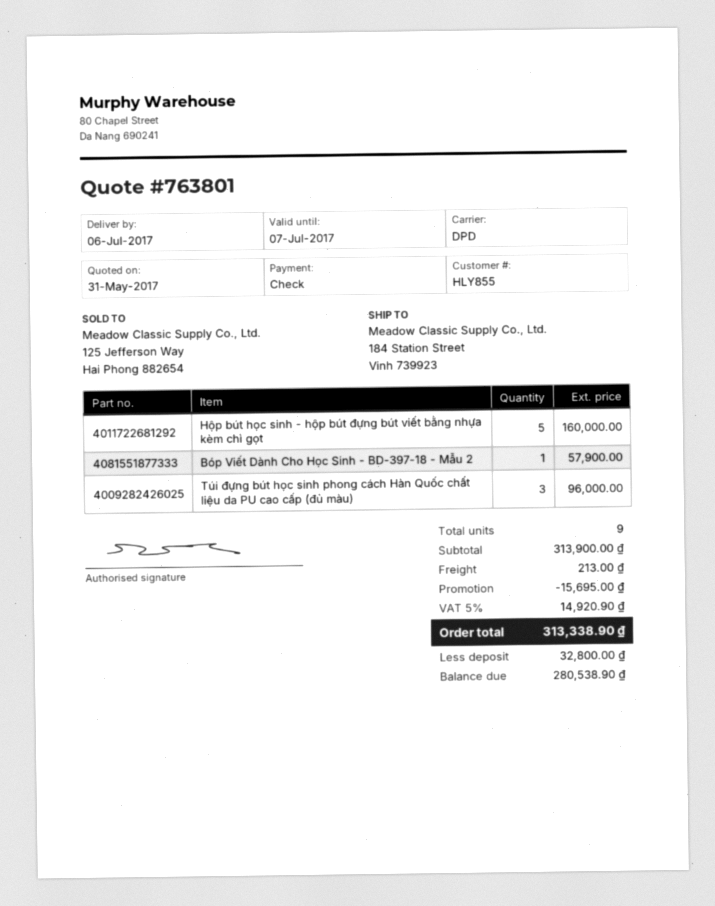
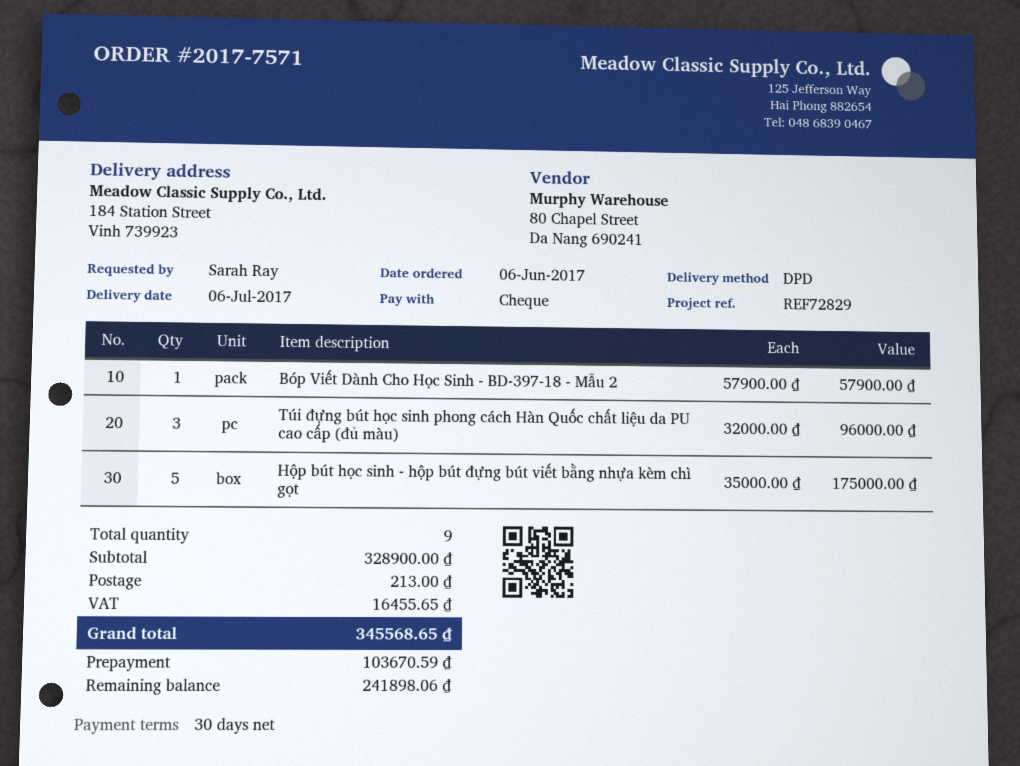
Hộp bút học sinh - hộp bút đựng bút viết bằng nhựa kèm chì gọt: 5 for 160000.00 -> 5 for 175000.00
subtotal: 313900.00 -> 328900.00
discount: 15695.00 -> none
tax: 14920.90 -> 16455.65
total: 313338.90 -> 345568.65
deposit: 32800.00 -> 103670.59
balance: 280538.90 -> 241898.06

